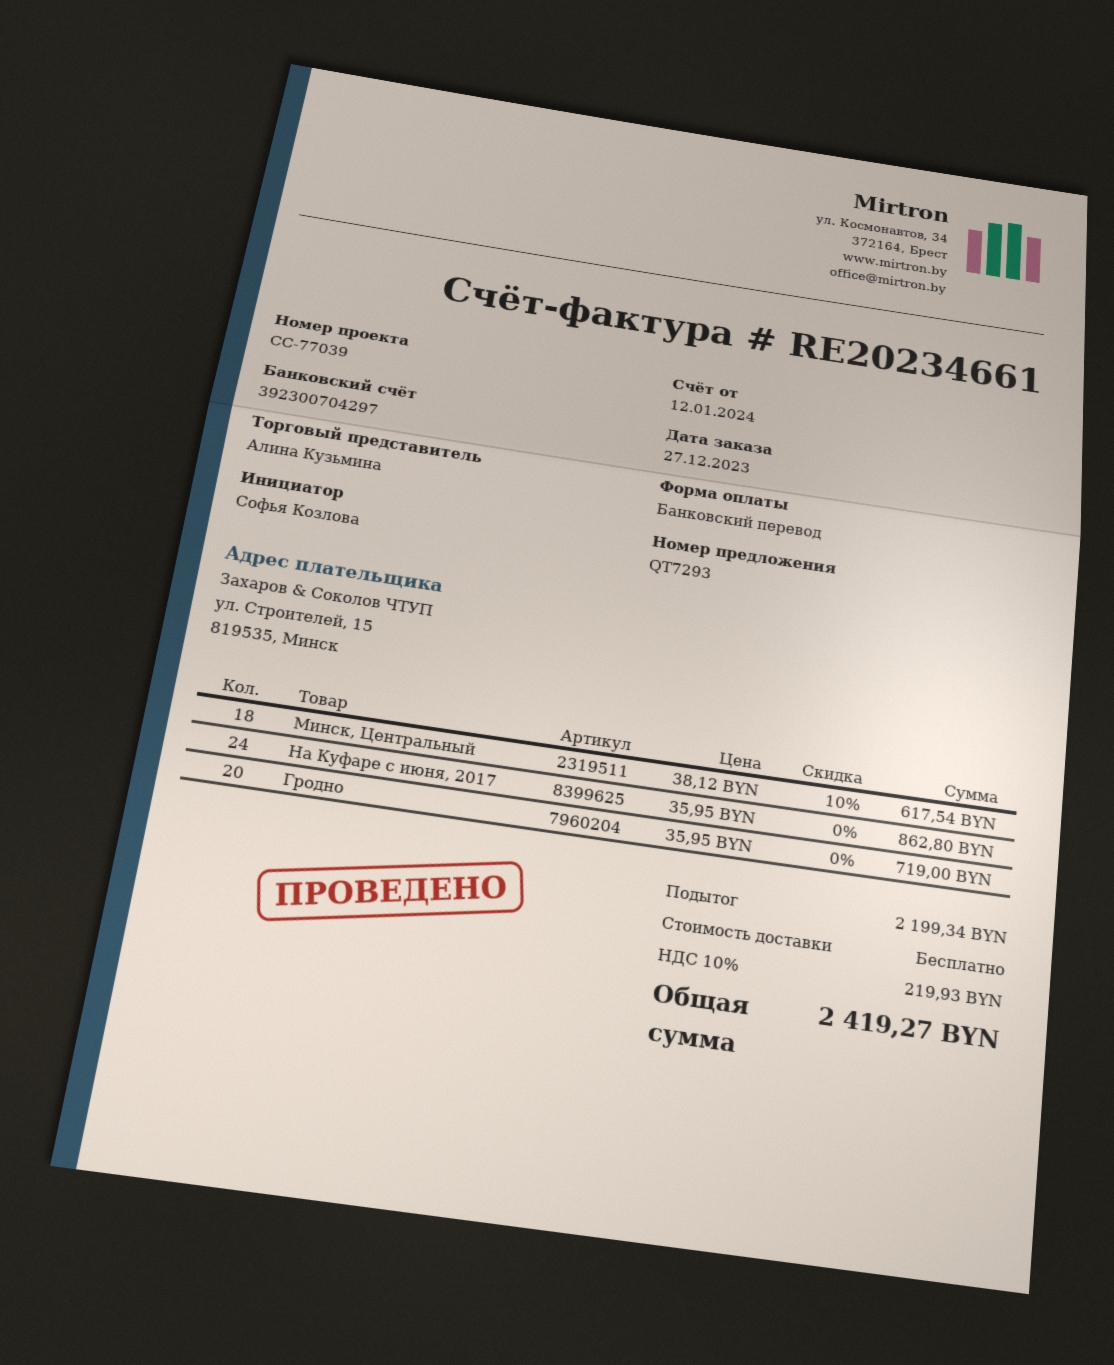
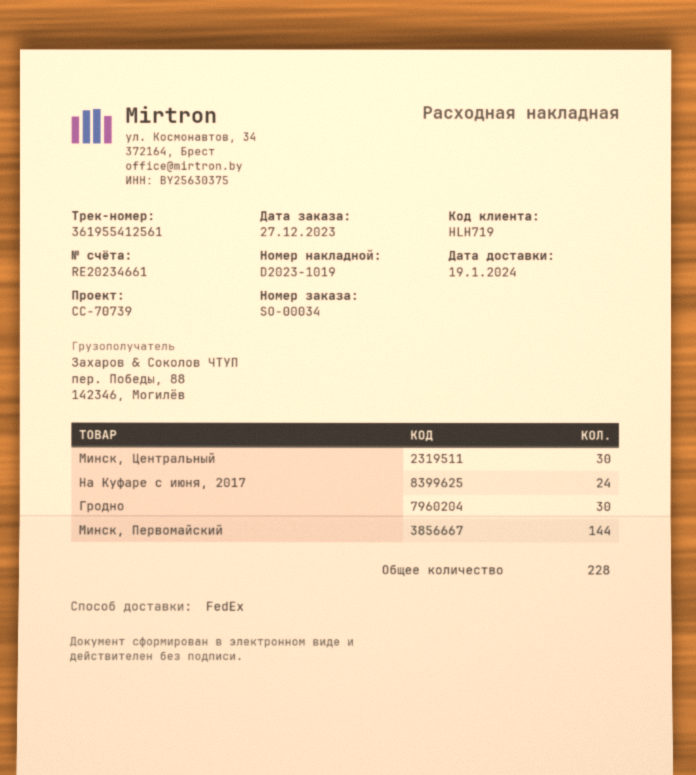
reference: CC-77039 -> CC-70739
Минск, Центральный: 18 -> 30
Гродно: 20 -> 30
Минск, Первомайский: none -> 144

